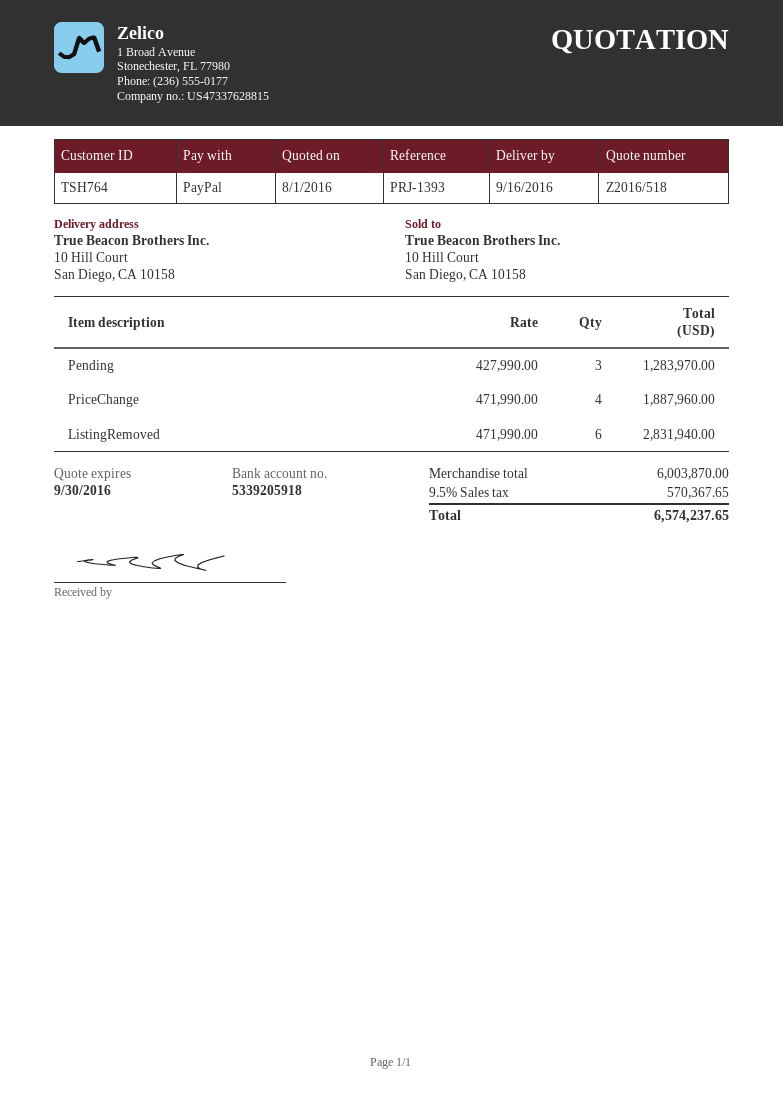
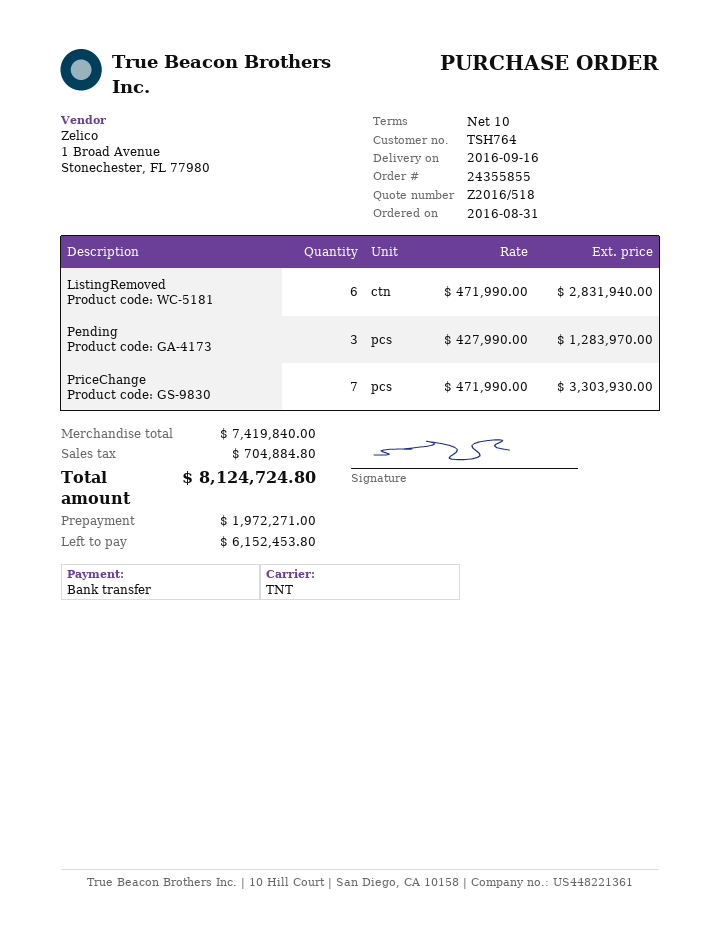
payment method: PayPal -> bank transfer
PriceChange: 4 x 471990.00 = 1887960.00 -> 7 x 471990.00 = 3303930.00
subtotal: 6003870.00 -> 7419840.00
tax: 570367.65 -> 704884.80
total: 6574237.65 -> 8124724.80

